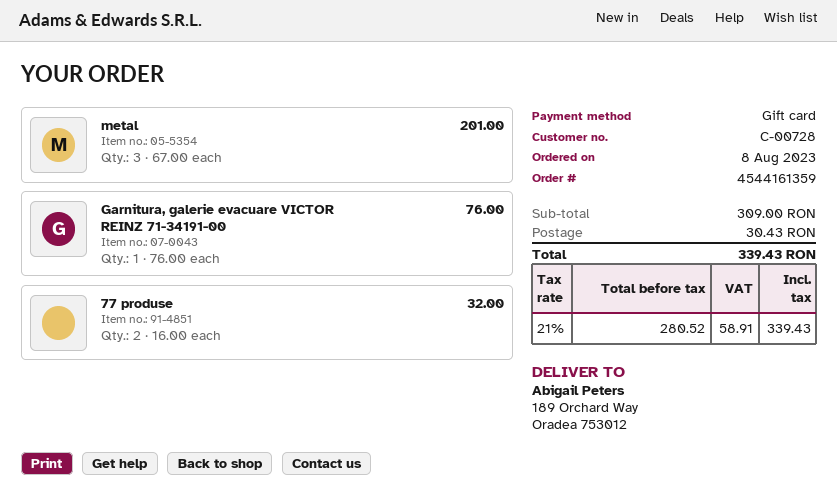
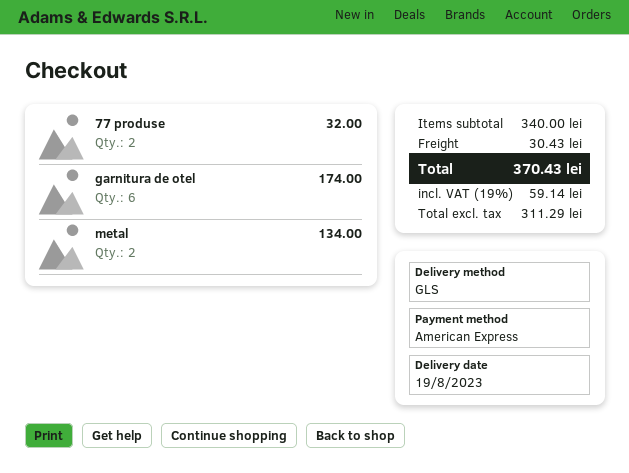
payment method: gift card -> American Express
metal: 3 for 201.00 -> 2 for 134.00
Garnitura, galerie evacuare VICTOR REINZ 71-34191-00: 1 for 76.00 -> none
garnitura de otel: none -> 6 for 174.00
subtotal: 309.00 -> 340.00
net: 280.52 -> 311.29
tax: 21% = 58.91 -> 19% = 59.14
total: 339.43 -> 370.43

